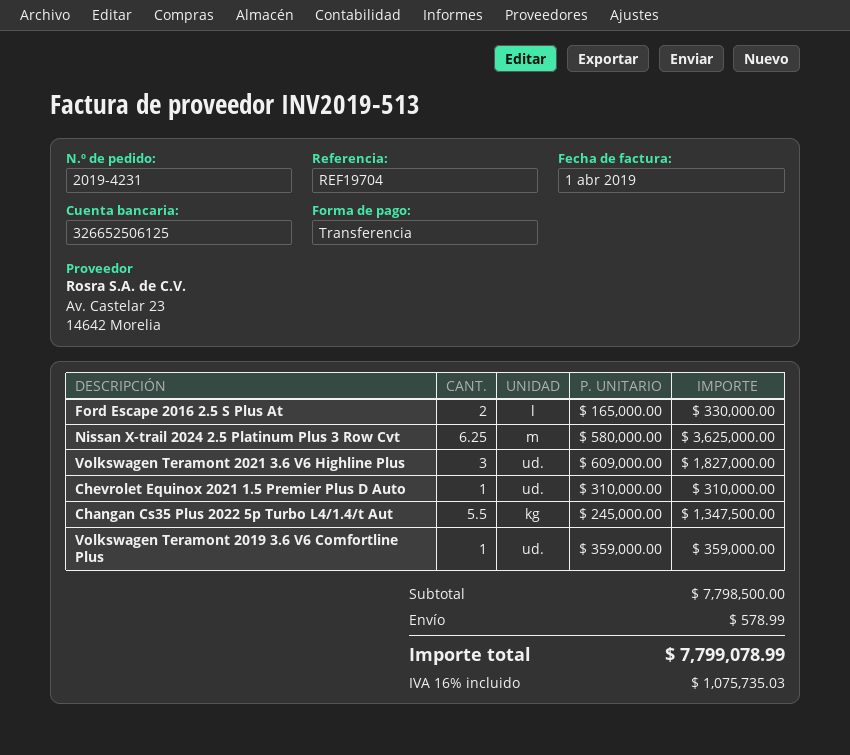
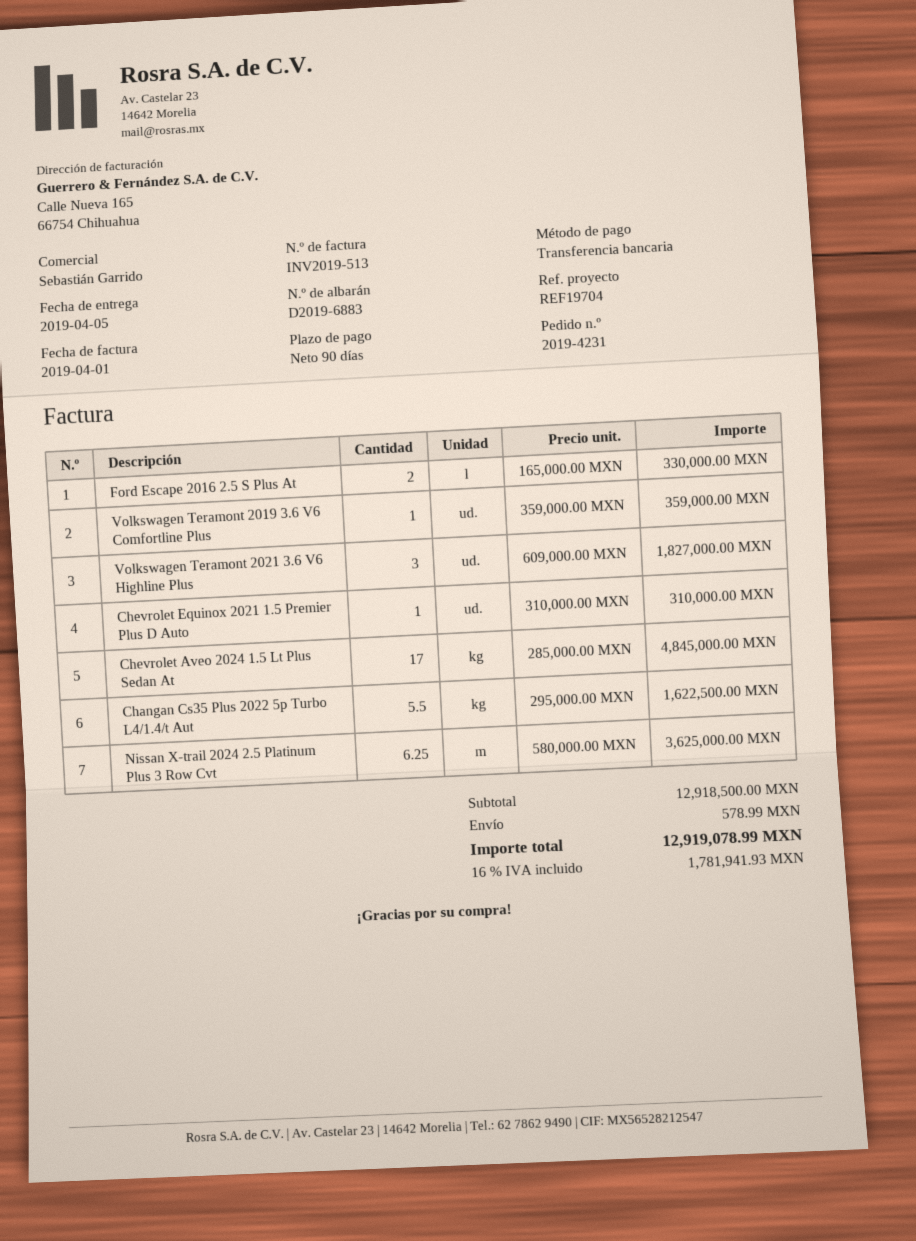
Changan Cs35 Plus 2022 5p Turbo L4/1.4/t Aut: 5.5 x 245000.00 = 1347500.00 -> 5.5 x 295000.00 = 1622500.00
Chevrolet Aveo 2024 1.5 Lt Plus Sedan At: none -> 17 x 285000.00 = 4845000.00
subtotal: 7798500.00 -> 12918500.00
tax: 16% = 1075735.03 -> 16% = 1781941.93
total: 7799078.99 -> 12919078.99

